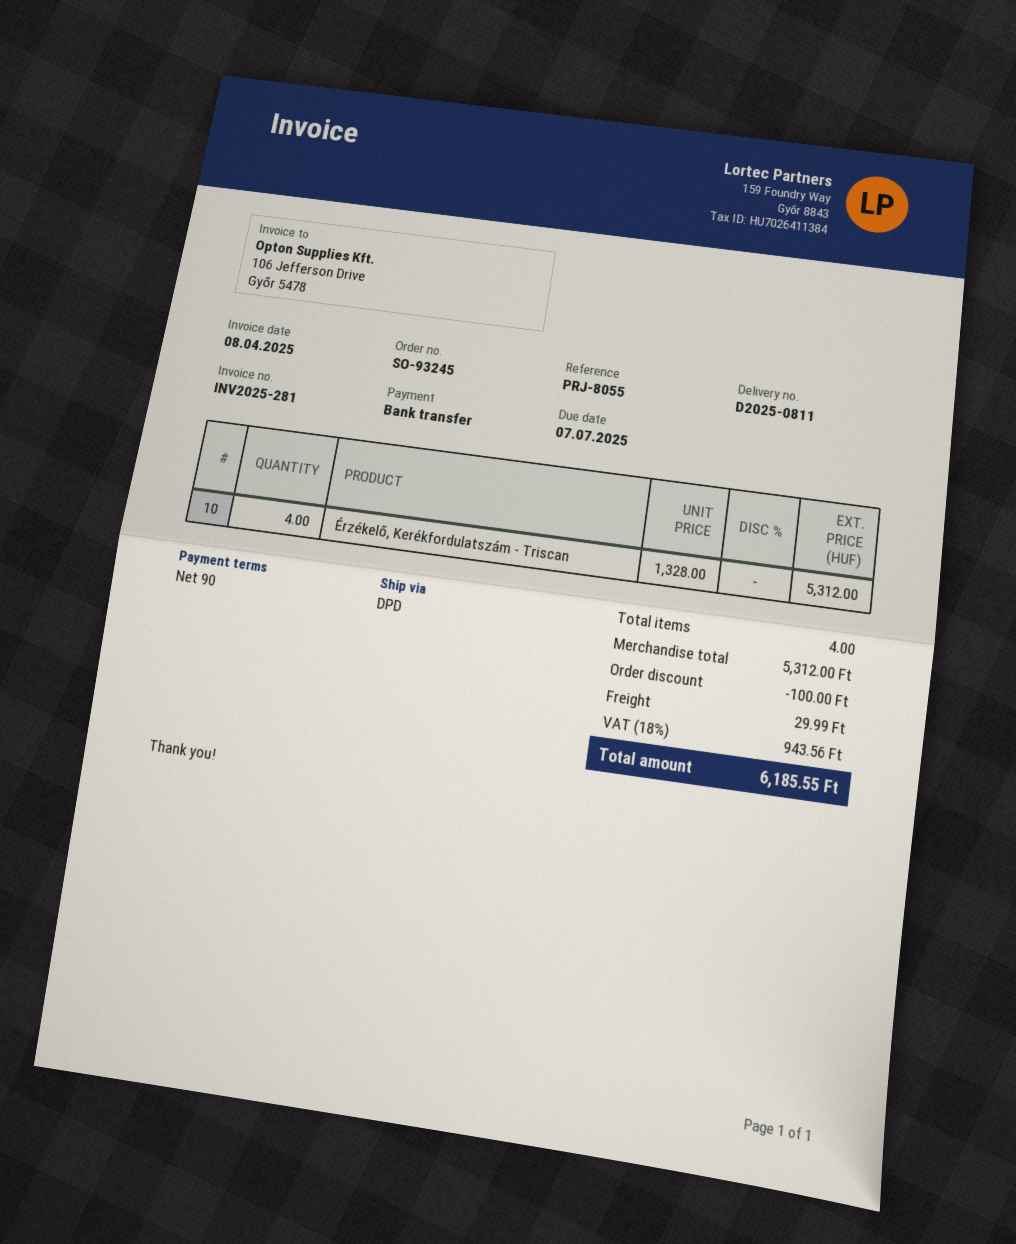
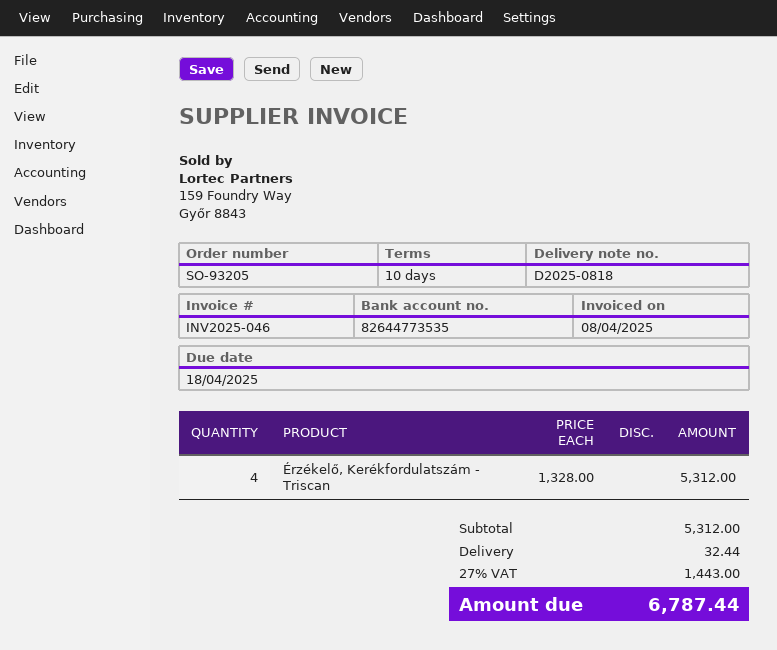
order number: SO-93245 -> SO-93205
delivery note number: D2025-0811 -> D2025-0818
invoice number: INV2025-281 -> INV2025-046
payment terms: 90 days -> 10 days
due date: 2025-07-07 -> 2025-04-18
discount: 100.00 -> none
shipping: 29.99 -> 32.44
tax: 18% = 943.56 -> 27% = 1443.00
total: 6185.55 -> 6787.44

